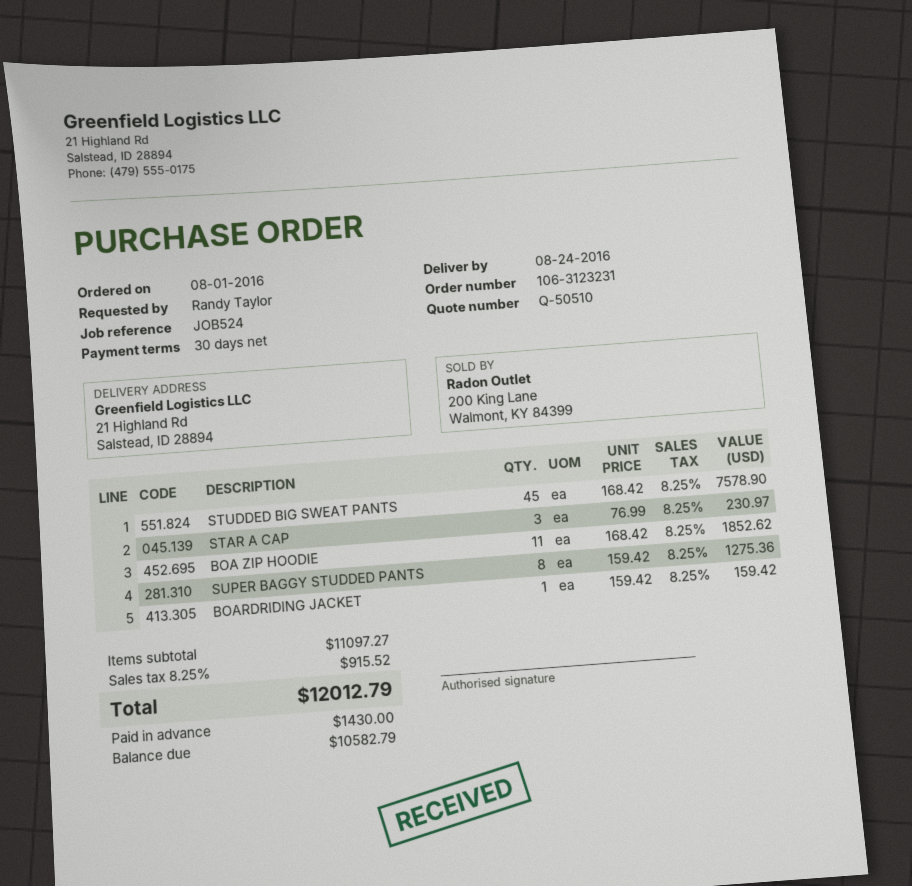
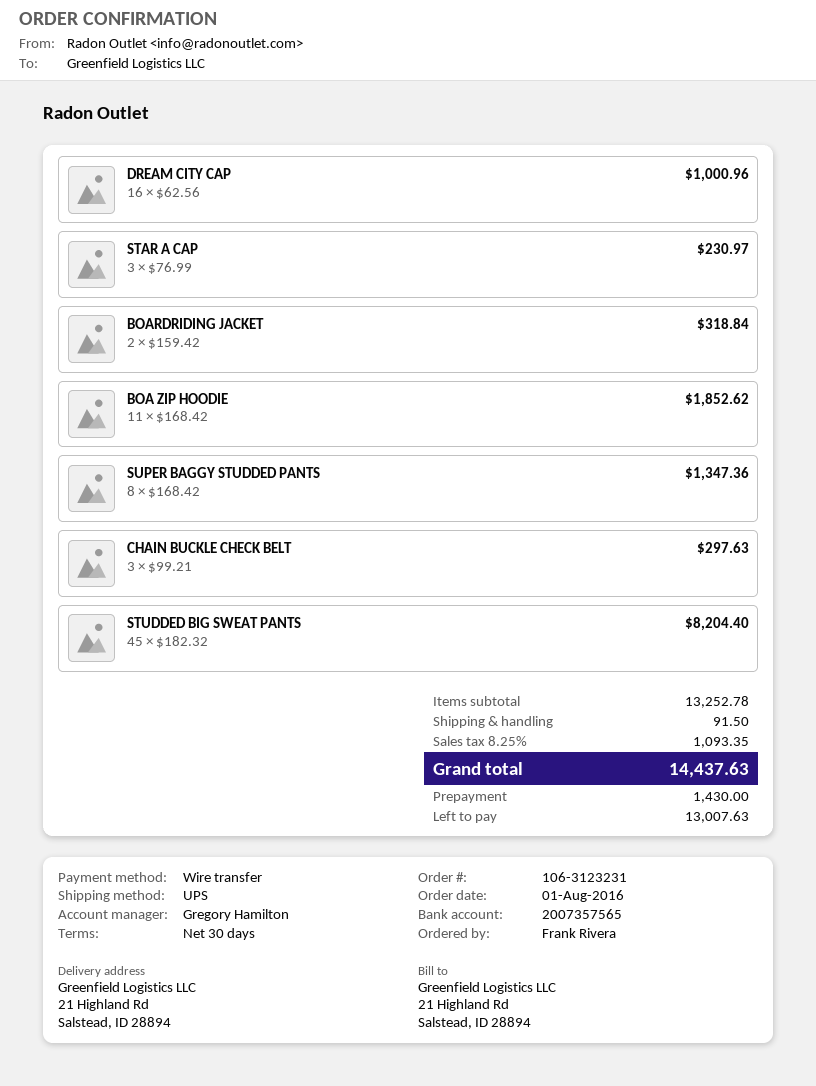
ordered by: Randy Taylor -> Frank Rivera
STUDDED BIG SWEAT PANTS: 45 x 168.42 = 7578.90 -> 45 x 182.32 = 8204.40
SUPER BAGGY STUDDED PANTS: 8 x 159.42 = 1275.36 -> 8 x 168.42 = 1347.36
BOARDRIDING JACKET: 1 x 159.42 = 159.42 -> 2 x 159.42 = 318.84
DREAM CITY CAP: none -> 16 x 62.56 = 1000.96
CHAIN BUCKLE CHECK BELT: none -> 3 x 99.21 = 297.63
subtotal: 11097.27 -> 13252.78
shipping: none -> 91.50
tax: 8.25% = 915.52 -> 8.25% = 1093.35
total: 12012.79 -> 14437.63
balance: 10582.79 -> 13007.63

